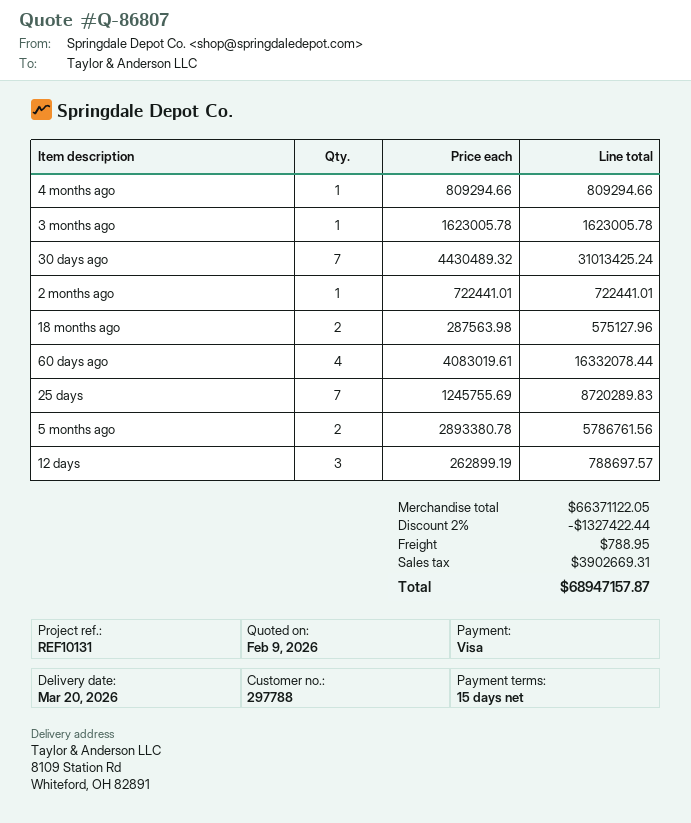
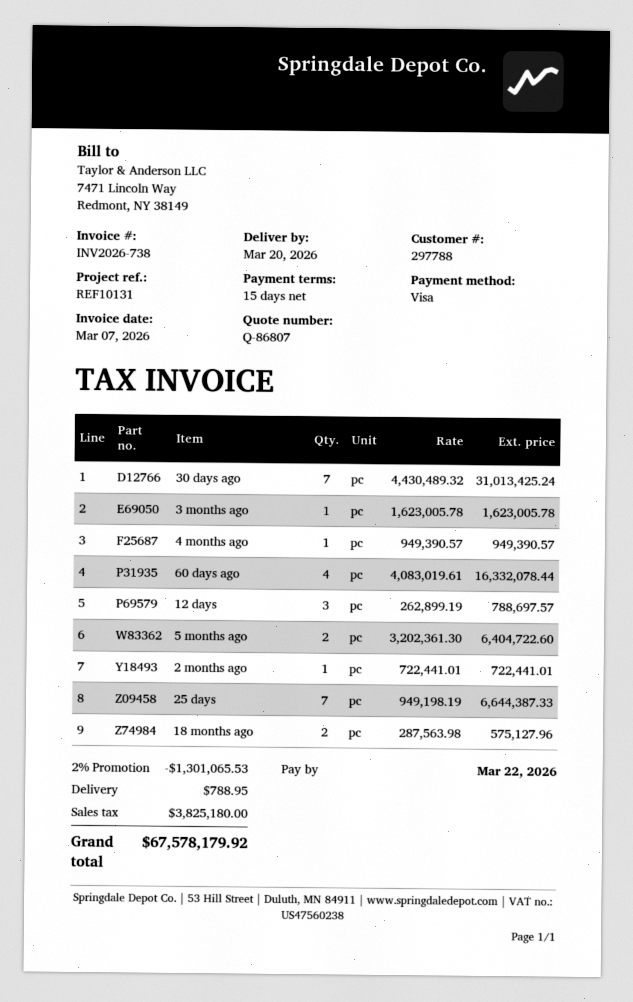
4 months ago: 1 x 809294.66 = 809294.66 -> 1 x 949390.57 = 949390.57
25 days: 7 x 1245755.69 = 8720289.83 -> 7 x 949198.19 = 6644387.33
5 months ago: 2 x 2893380.78 = 5786761.56 -> 2 x 3202361.30 = 6404722.60
discount: 2% = 1327422.44 -> 2% = 1301065.53
tax: 3902669.31 -> 3825180.00
total: 68947157.87 -> 67578179.92

